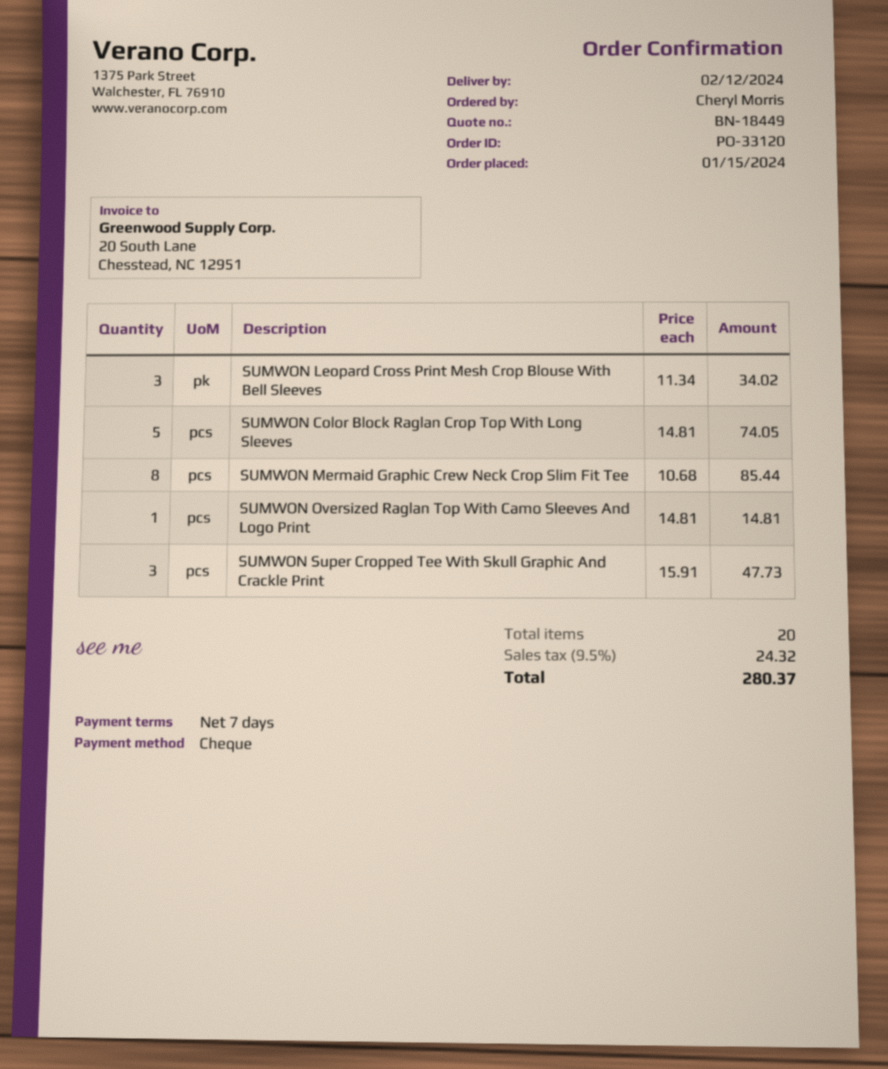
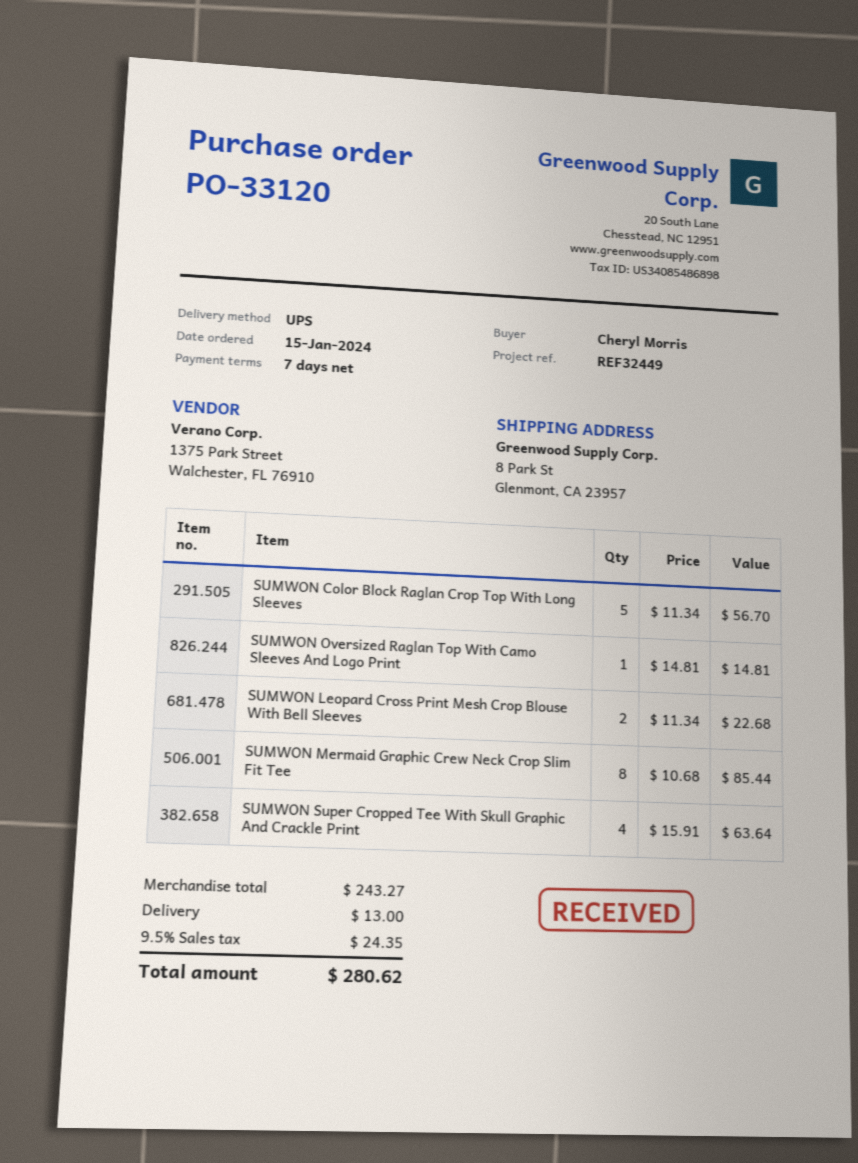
SUMWON Leopard Cross Print Mesh Crop Blouse With Bell Sleeves: 3 x 11.34 = 34.02 -> 2 x 11.34 = 22.68
SUMWON Color Block Raglan Crop Top With Long Sleeves: 5 x 14.81 = 74.05 -> 5 x 11.34 = 56.70
SUMWON Super Cropped Tee With Skull Graphic And Crackle Print: 3 x 15.91 = 47.73 -> 4 x 15.91 = 63.64
shipping: none -> 13.00
tax: 9.5% = 24.32 -> 9.5% = 24.35
total: 280.37 -> 280.62

